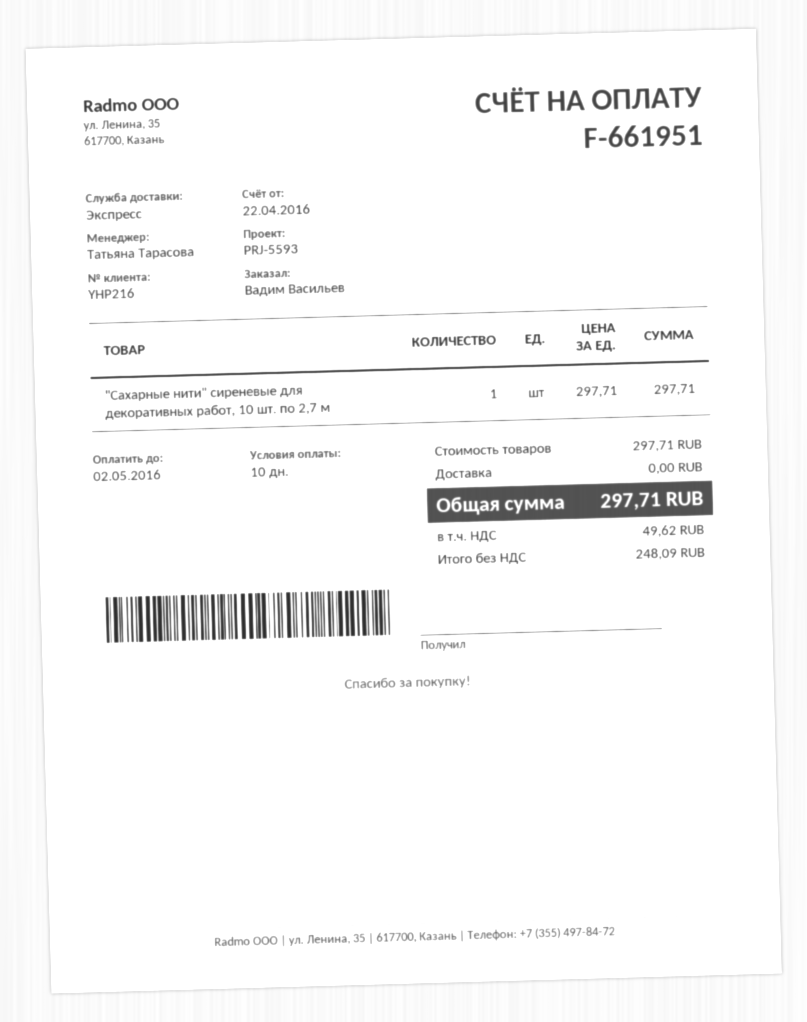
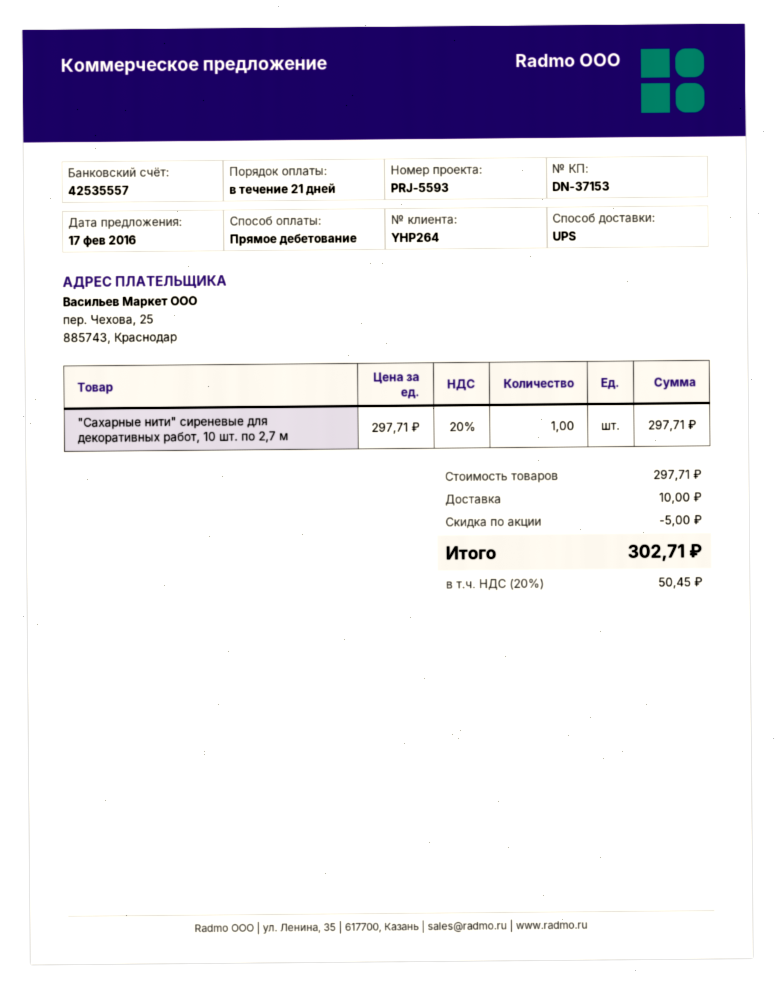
payment terms: 10 days -> 21 days
customer number: YHP216 -> YHP264
shipping method: express -> UPS
discount: none -> 5.00
shipping: 0.00 -> 10.00
tax: 49.62 -> 50.45
total: 297.71 -> 302.71

